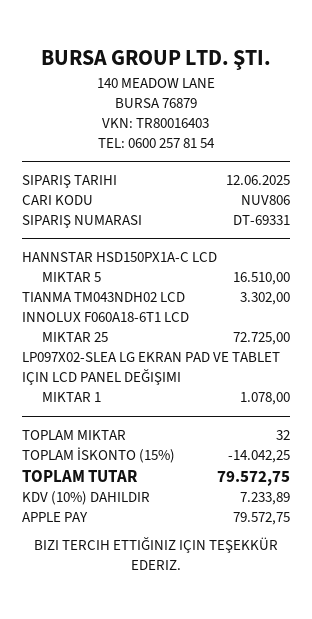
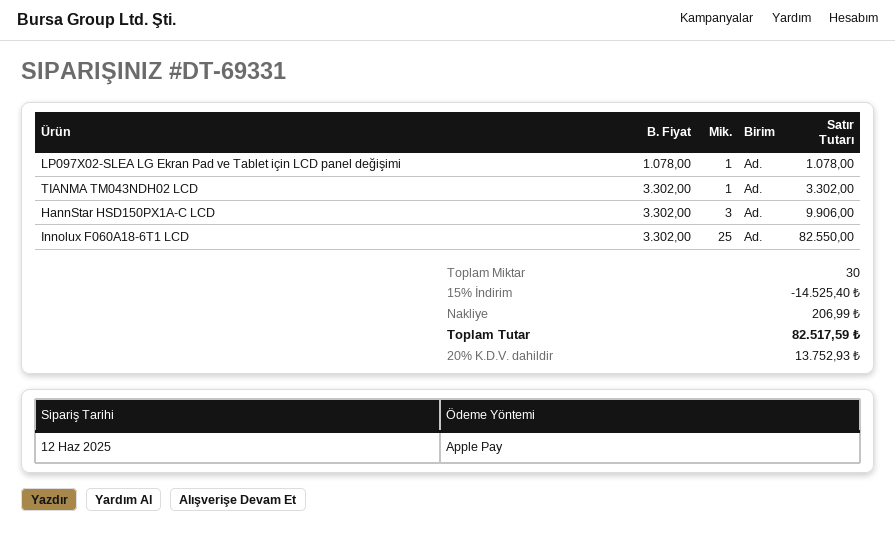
HANNSTAR HSD150PX1A-C LCD: 5 for 16510.00 -> 3 for 9906.00
INNOLUX F060A18-6T1 LCD: 25 for 72725.00 -> 25 for 82550.00
total quantity: 32 -> 30
discount: 15% = 14042.25 -> 15% = 14525.40
shipping: none -> 206.99
tax: 10% = 7233.89 -> 20% = 13752.93
total: 79572.75 -> 82517.59

